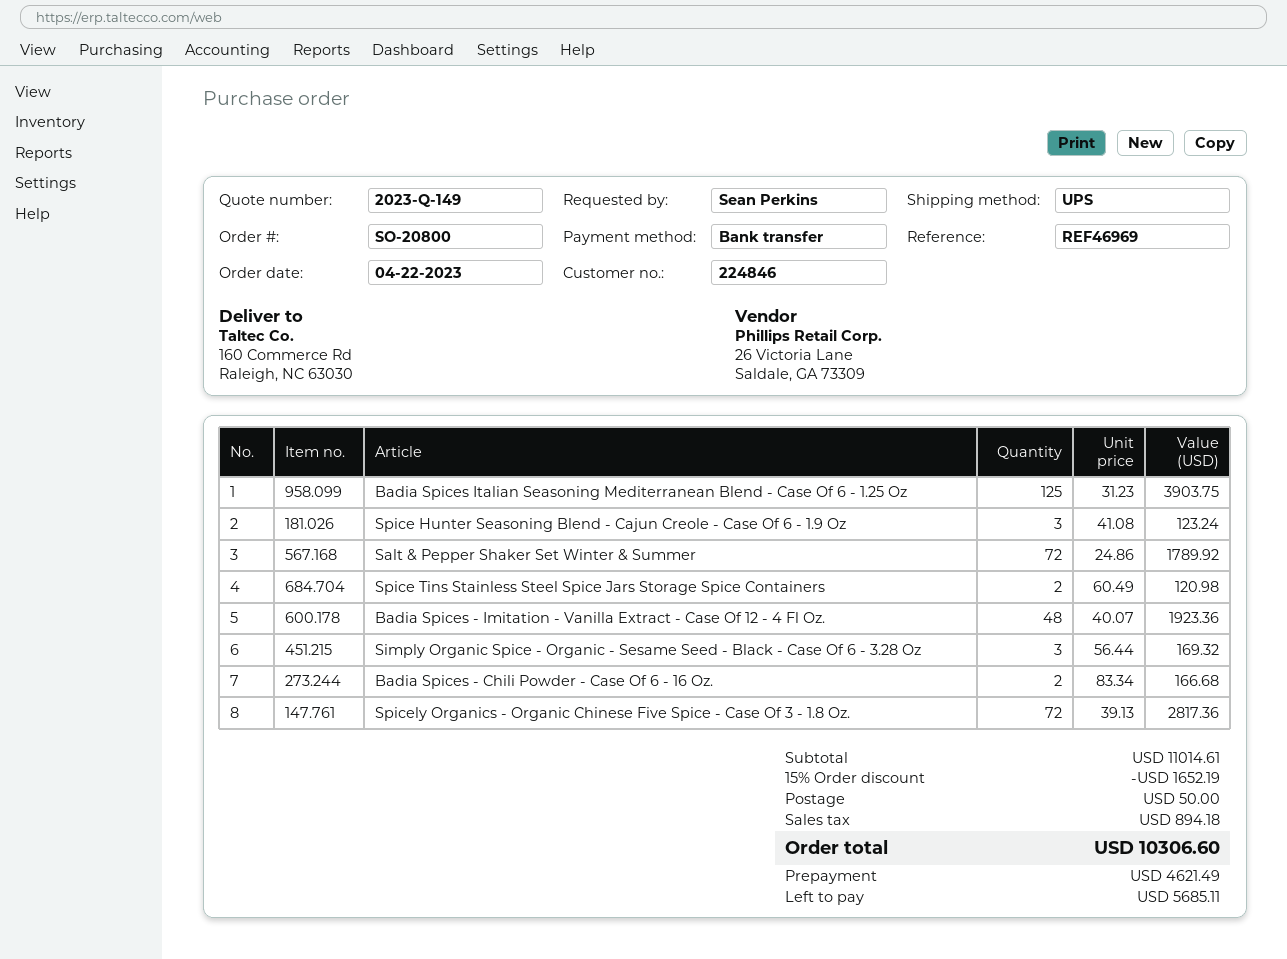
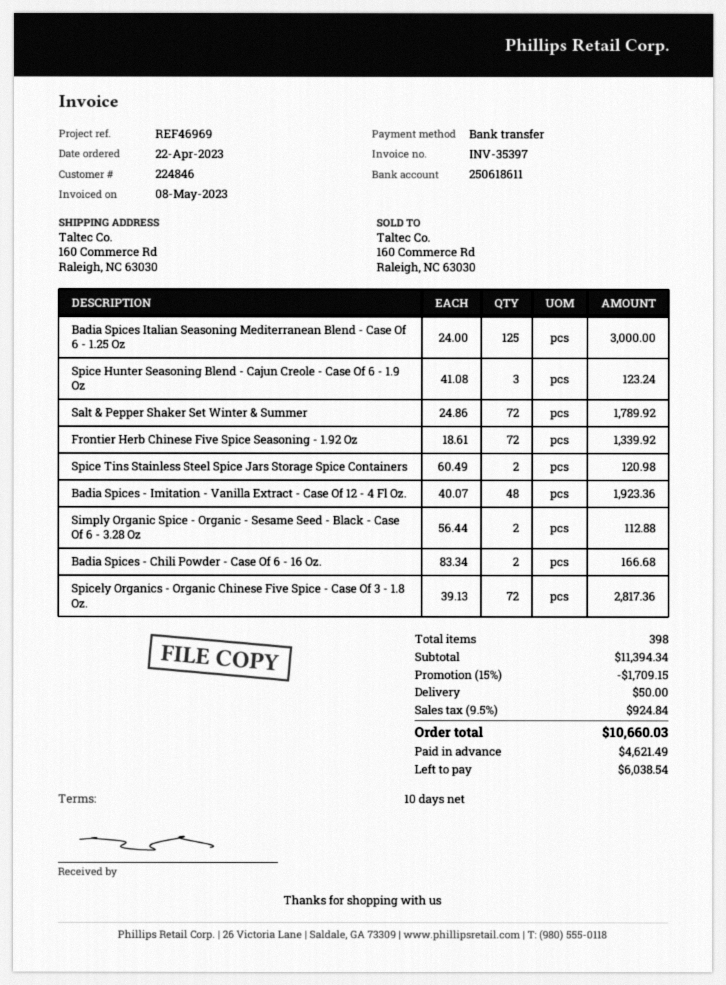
Badia Spices Italian Seasoning Mediterranean Blend - Case Of 6 - 1.25 Oz: 125 x 31.23 = 3903.75 -> 125 x 24.00 = 3000.00
Simply Organic Spice - Organic - Sesame Seed - Black - Case Of 6 - 3.28 Oz: 3 x 56.44 = 169.32 -> 2 x 56.44 = 112.88
Frontier Herb Chinese Five Spice Seasoning - 1.92 Oz: none -> 72 x 18.61 = 1339.92
subtotal: 11014.61 -> 11394.34
discount: 15% = 1652.19 -> 15% = 1709.15
tax: 894.18 -> 924.84
total: 10306.60 -> 10660.03
balance: 5685.11 -> 6038.54

